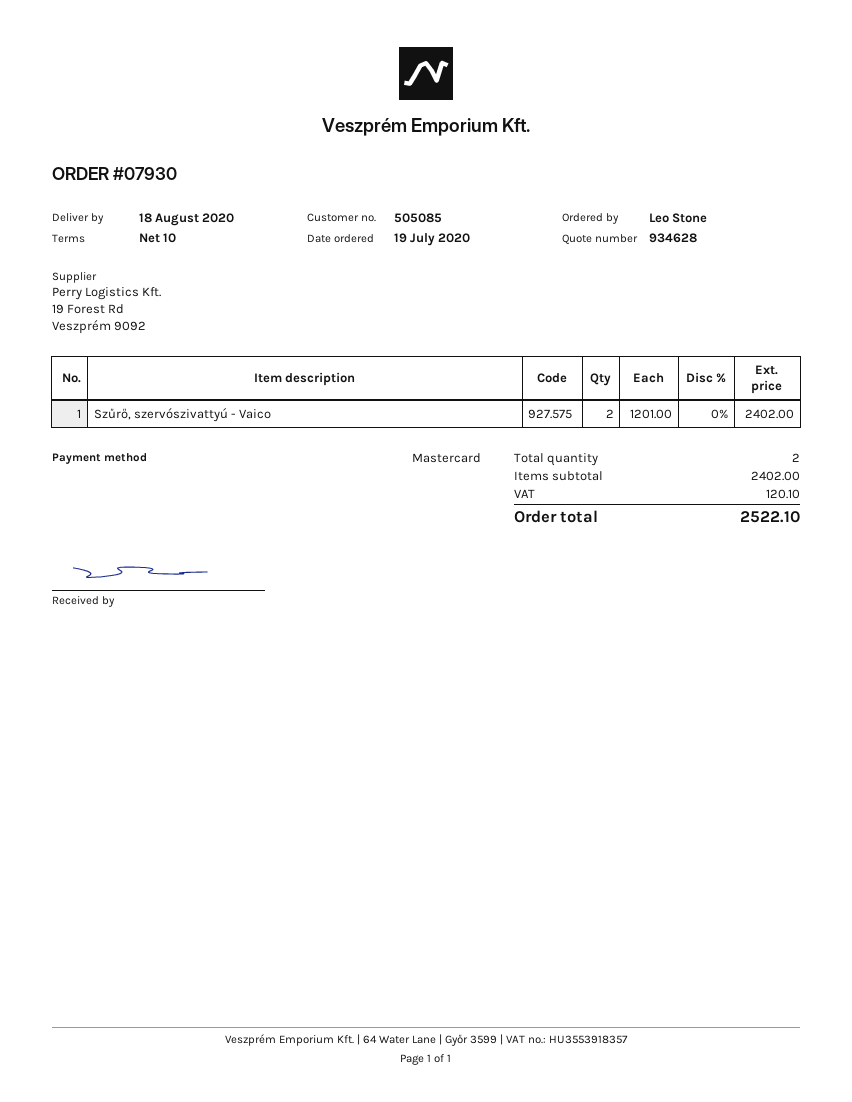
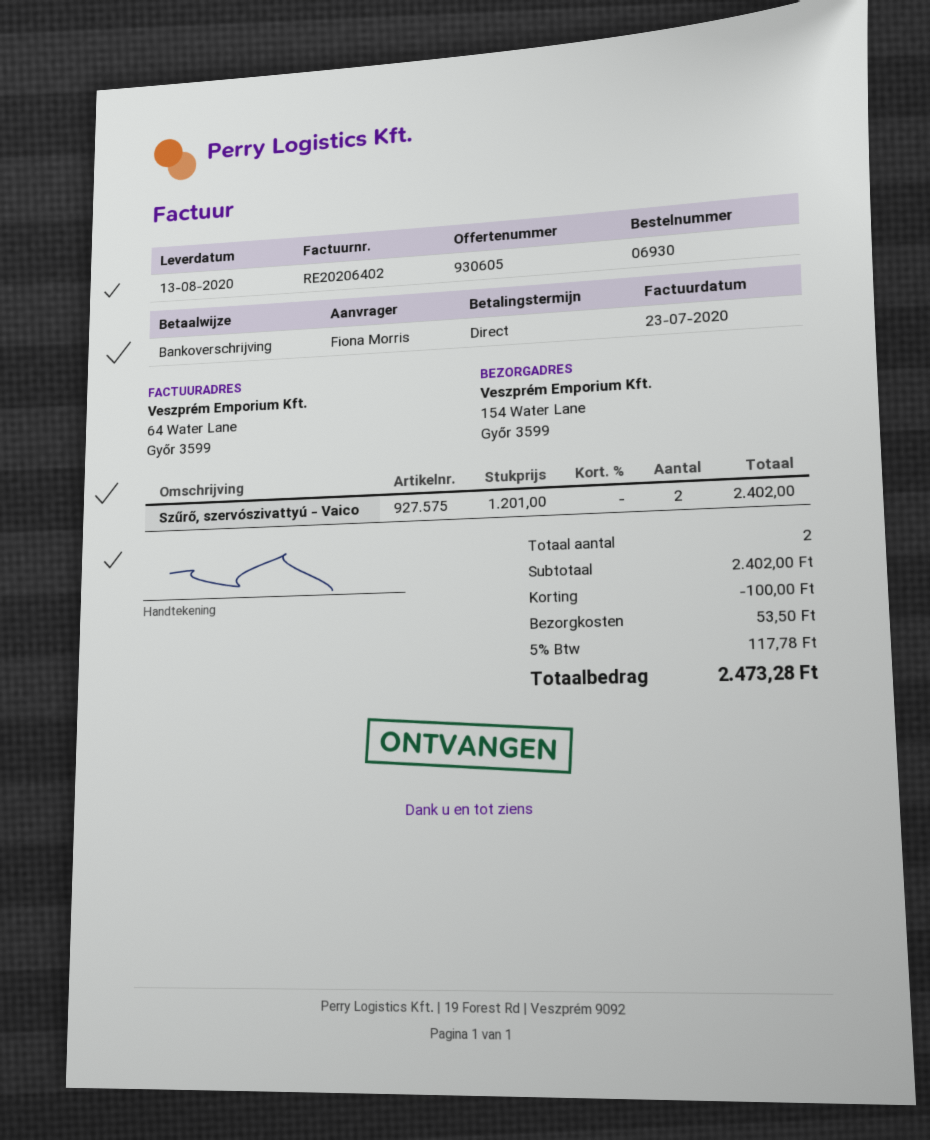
quote number: 934628 -> 930605
order number: 07930 -> 06930
delivery date: 2020-08-18 -> 2020-08-13
payment terms: 10 days -> on receipt
ordered by: Leo Stone -> Fiona Morris
payment method: Mastercard -> bank transfer
discount: none -> 100.00
shipping: none -> 53.50
tax: 120.10 -> 117.78
total: 2522.10 -> 2473.28

